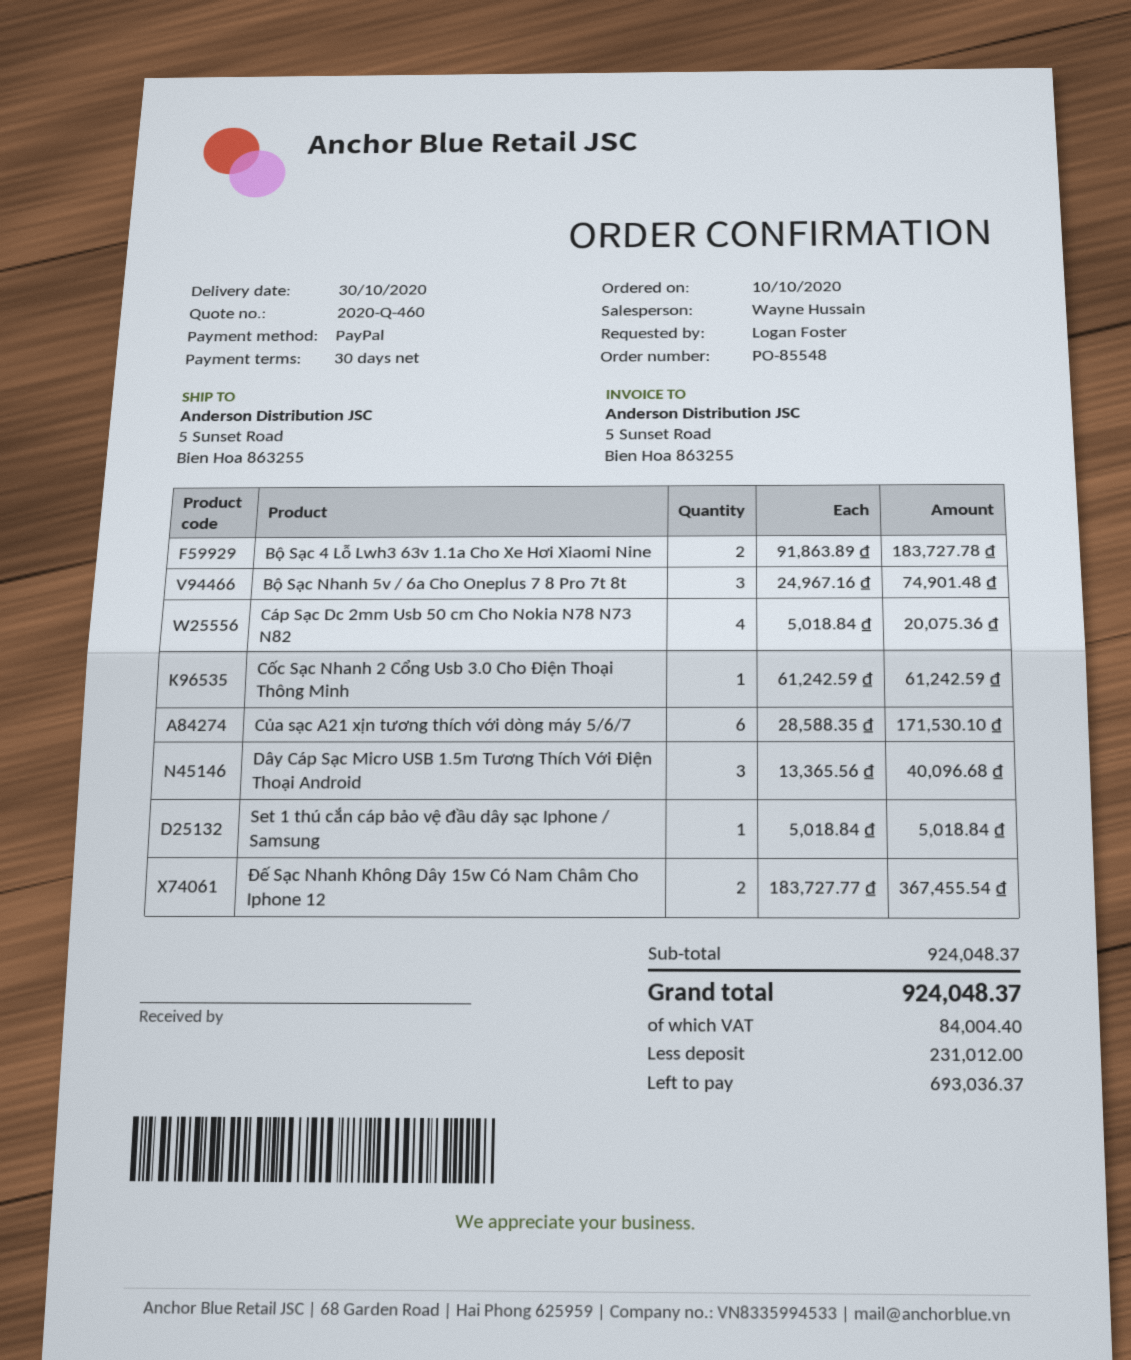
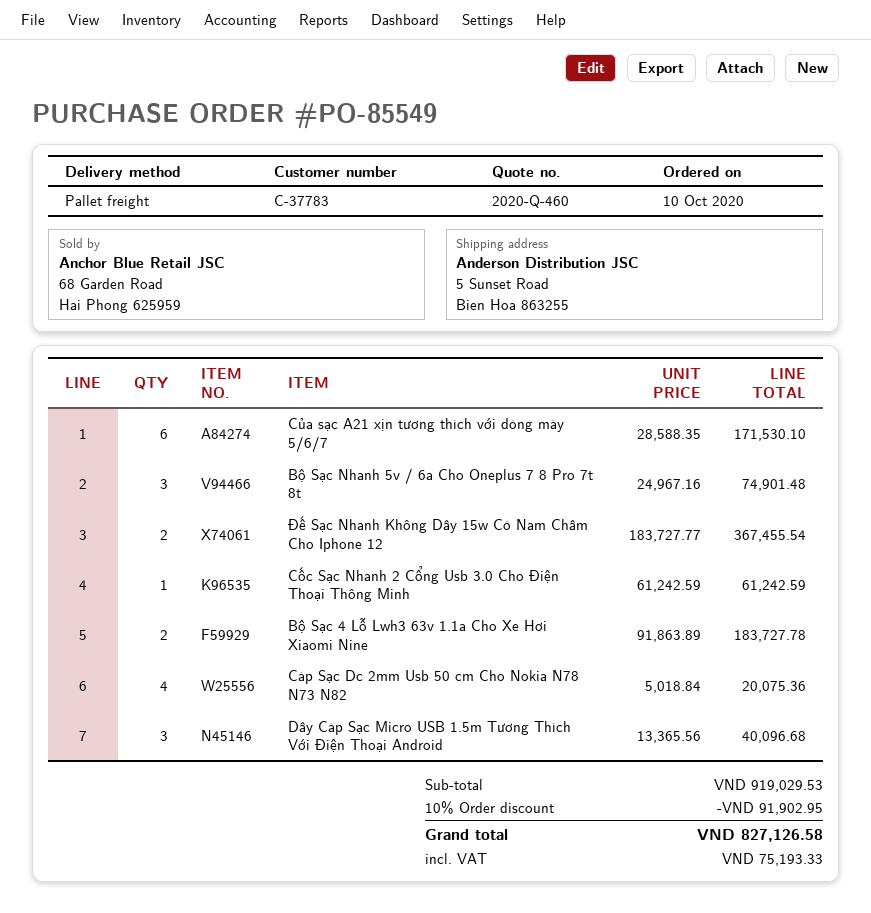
order number: PO-85548 -> PO-85549
Set 1 thú cắn cáp bảo vệ đầu dây sạc Iphone / Samsung: 1 x 5018.84 = 5018.84 -> none
subtotal: 924048.37 -> 919029.53
discount: none -> 10% = 91902.95
tax: 84004.40 -> 75193.33
total: 924048.37 -> 827126.58

